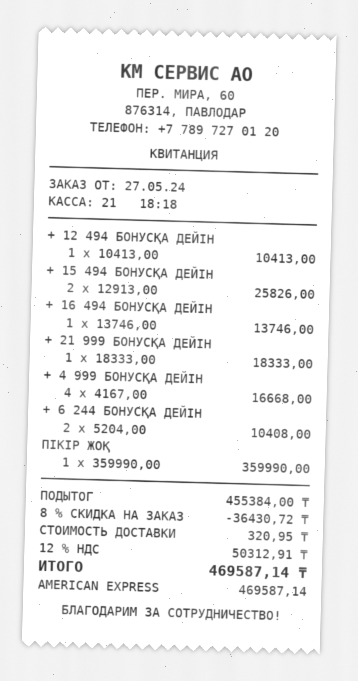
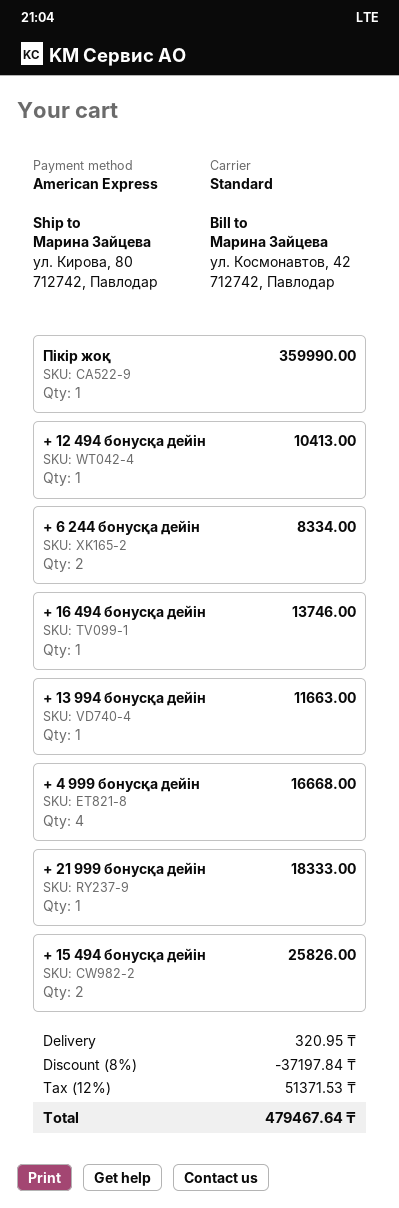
+ 6 244 БОНУСҚА ДЕЙІН: 2 for 10408.00 -> 2 for 8334.00
+ 13 994 бонусқа дейін: none -> 1 for 11663.00
discount: 8% = 36430.72 -> 8% = 37197.84
tax: 12% = 50312.91 -> 12% = 51371.53
total: 469587.14 -> 479467.64

